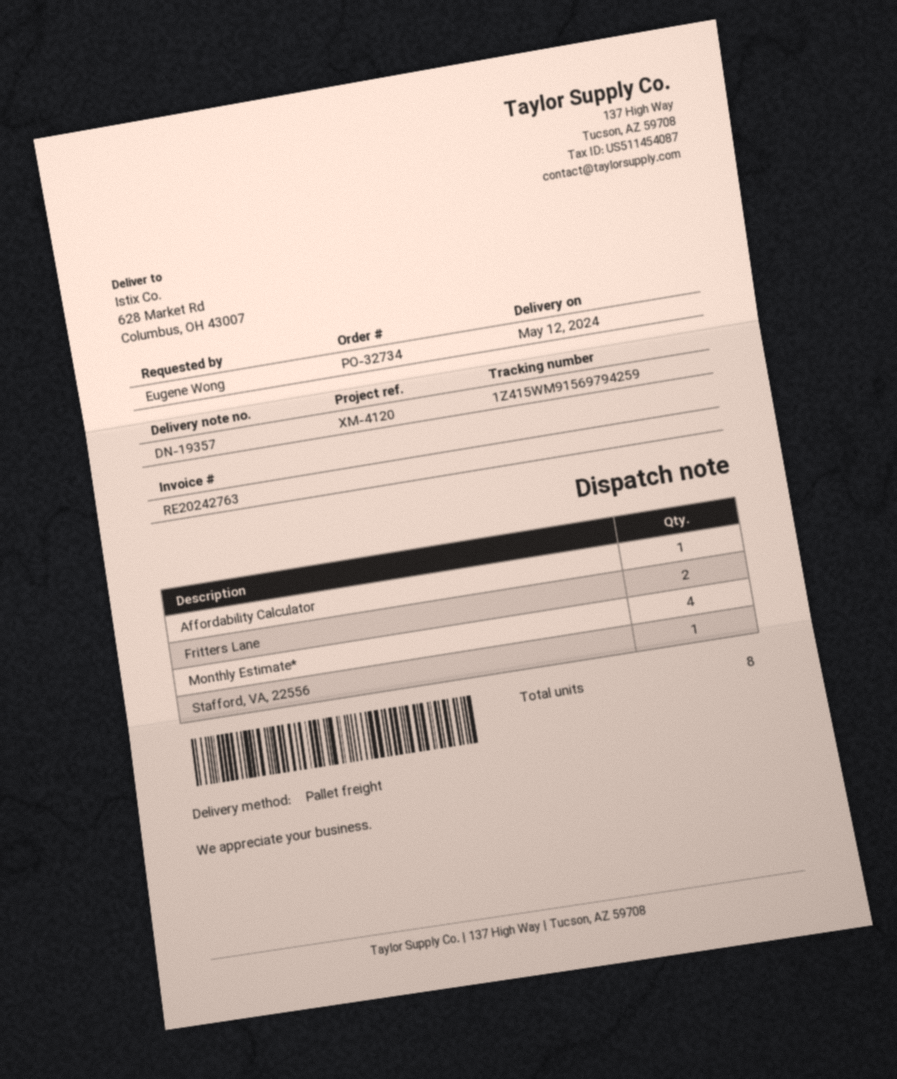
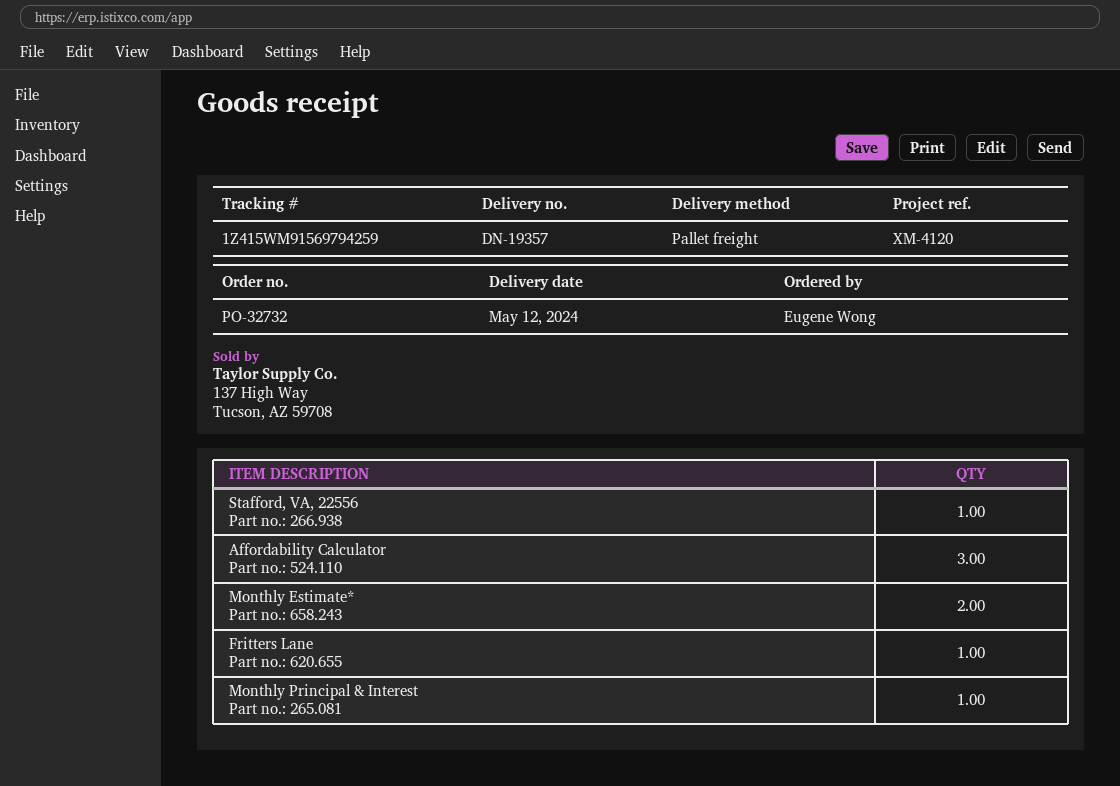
order number: PO-32734 -> PO-32732
Affordability Calculator: 1 -> 3
Fritters Lane: 2 -> 1
Monthly Estimate*: 4 -> 2
Monthly Principal & Interest: none -> 1

